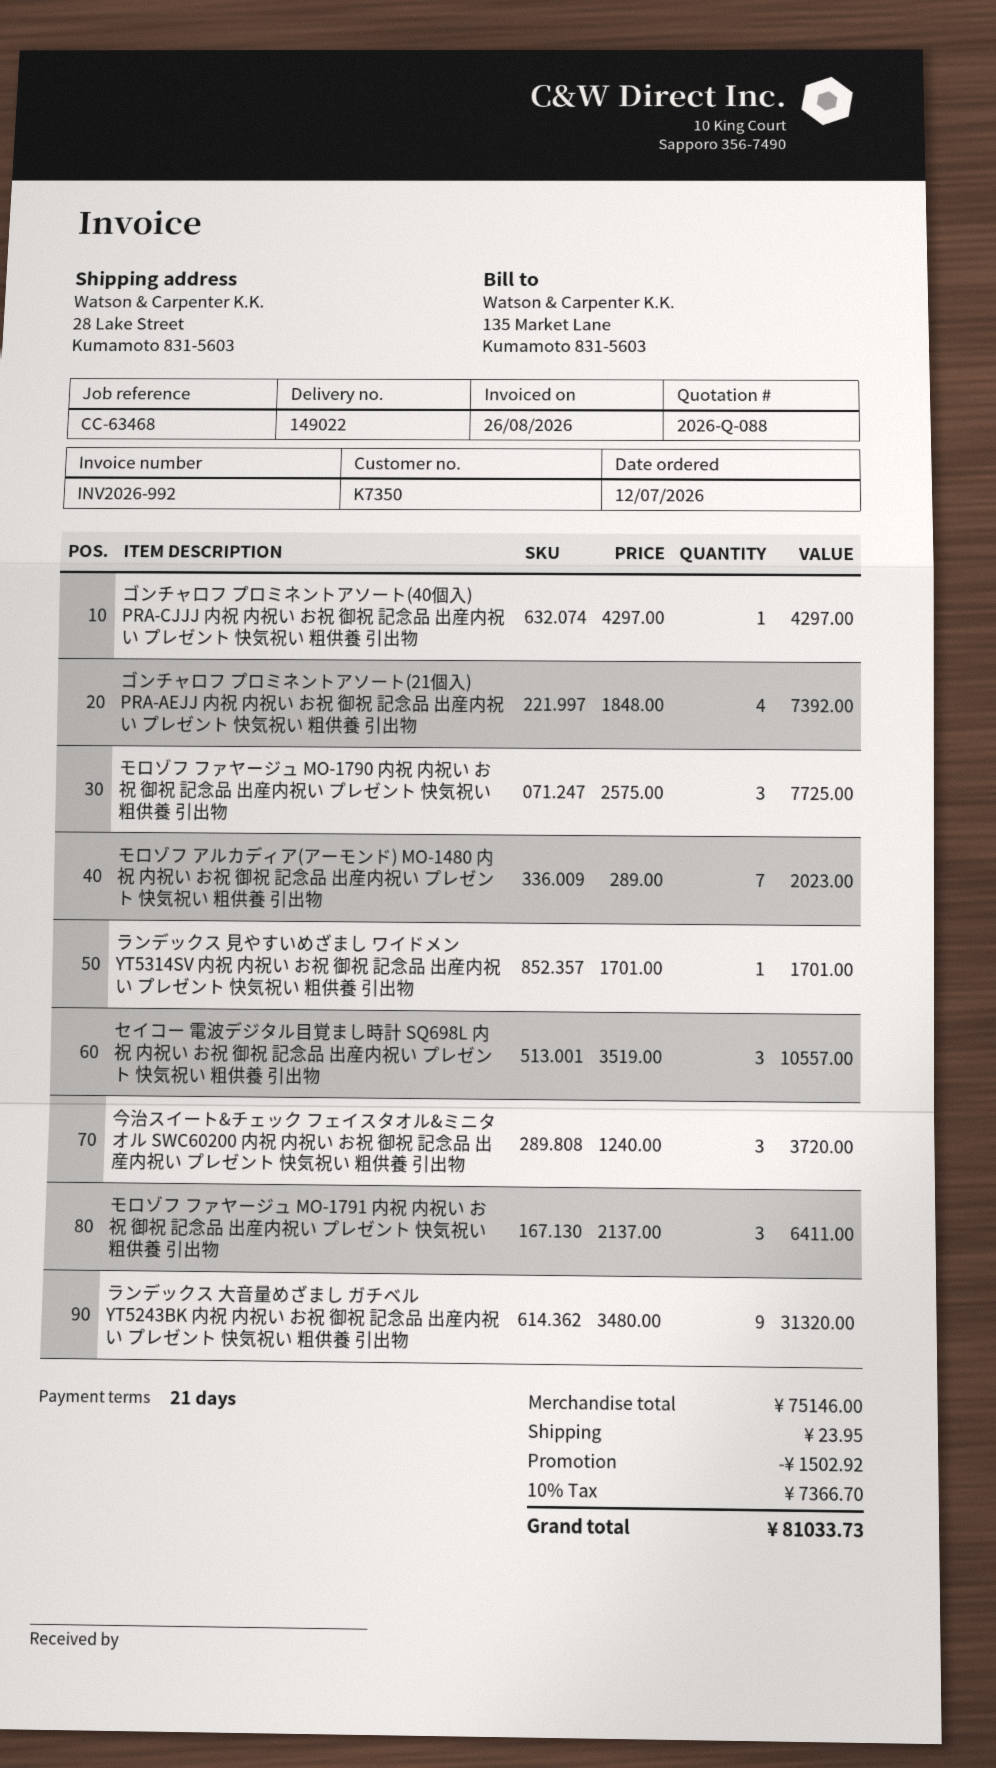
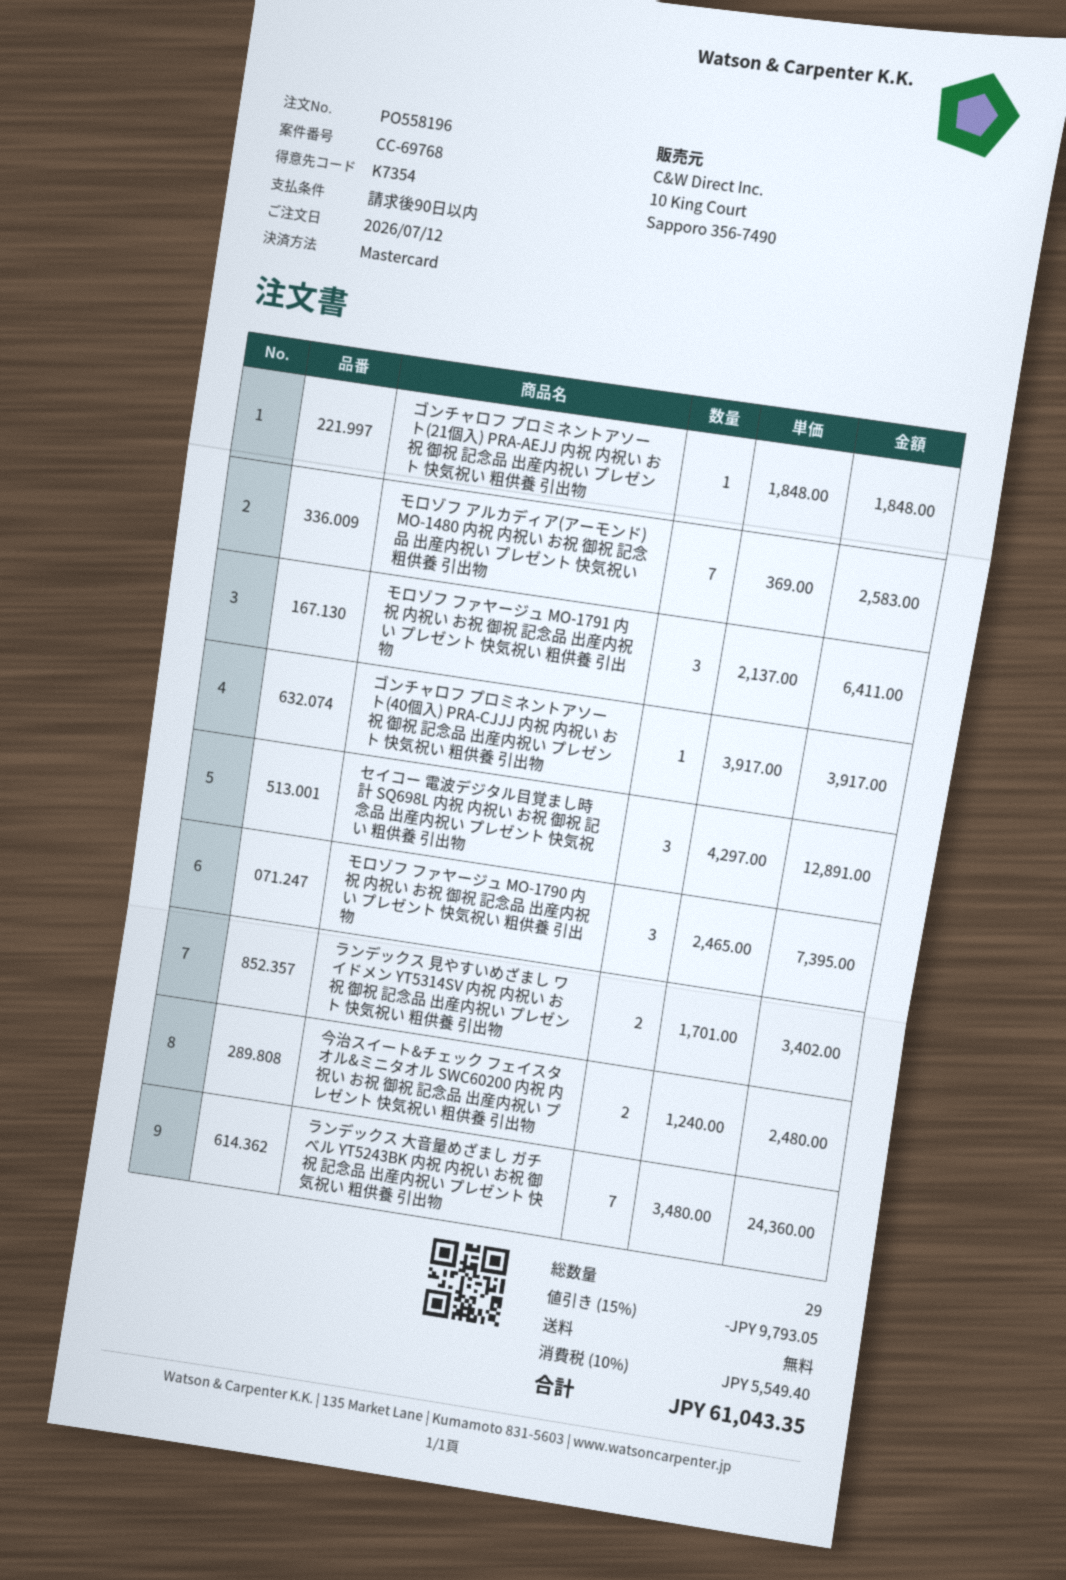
payment terms: 21 days -> 90 days
customer number: K7350 -> K7354
reference: CC-63468 -> CC-69768
ゴンチャロフ プロミネントアソート(40個入) PRA-CJJJ 内祝 内祝い お祝 御祝 記念品 出産内祝い プレゼント 快気祝い 粗供養 引出物: 1 x 4297.00 = 4297.00 -> 1 x 3917.00 = 3917.00
ゴンチャロフ プロミネントアソート(21個入) PRA-AEJJ 内祝 内祝い お祝 御祝 記念品 出産内祝い プレゼント 快気祝い 粗供養 引出物: 4 x 1848.00 = 7392.00 -> 1 x 1848.00 = 1848.00
モロゾフ ファヤージュ MO-1790 内祝 内祝い お祝 御祝 記念品 出産内祝い プレゼント 快気祝い 粗供養 引出物: 3 x 2575.00 = 7725.00 -> 3 x 2465.00 = 7395.00
モロゾフ アルカディア(アーモンド) MO-1480 内祝 内祝い お祝 御祝 記念品 出産内祝い プレゼント 快気祝い 粗供養 引出物: 7 x 289.00 = 2023.00 -> 7 x 369.00 = 2583.00
ランデックス 見やすいめざまし ワイドメン YT5314SV 内祝 内祝い お祝 御祝 記念品 出産内祝い プレゼント 快気祝い 粗供養 引出物: 1 x 1701.00 = 1701.00 -> 2 x 1701.00 = 3402.00
セイコー 電波デジタル目覚まし時計 SQ698L 内祝 内祝い お祝 御祝 記念品 出産内祝い プレゼント 快気祝い 粗供養 引出物: 3 x 3519.00 = 10557.00 -> 3 x 4297.00 = 12891.00
今治スイート&チェック フェイスタオル&ミニタオル SWC60200 内祝 内祝い お祝 御祝 記念品 出産内祝い プレゼント 快気祝い 粗供養 引出物: 3 x 1240.00 = 3720.00 -> 2 x 1240.00 = 2480.00
ランデックス 大音量めざまし ガチベル YT5243BK 内祝 内祝い お祝 御祝 記念品 出産内祝い プレゼント 快気祝い 粗供養 引出物: 9 x 3480.00 = 31320.00 -> 7 x 3480.00 = 24360.00
discount: 1502.92 -> 9793.05
shipping: 23.95 -> 0.00
tax: 10% = 7366.70 -> 10% = 5549.40
total: 81033.73 -> 61043.35

